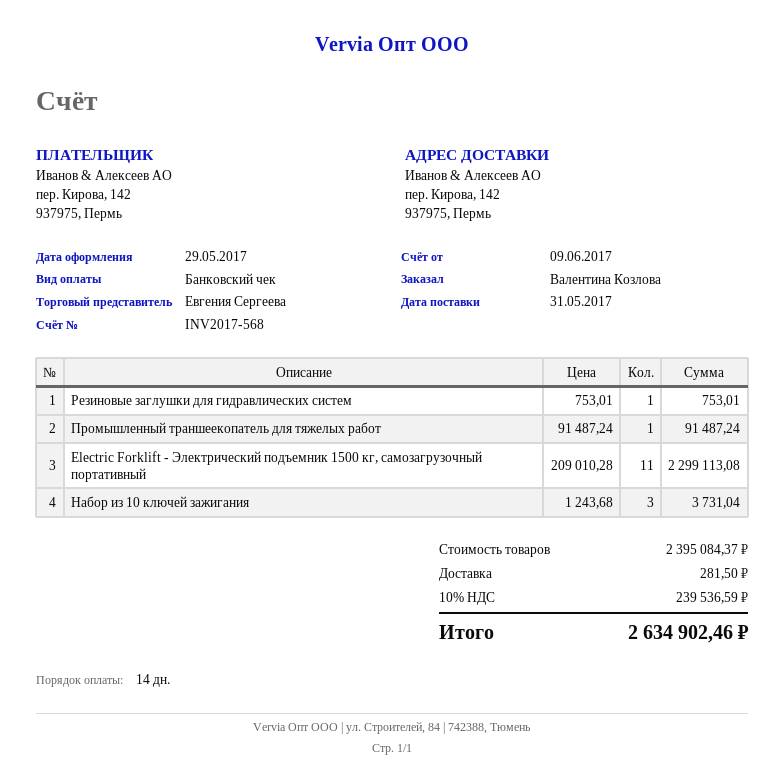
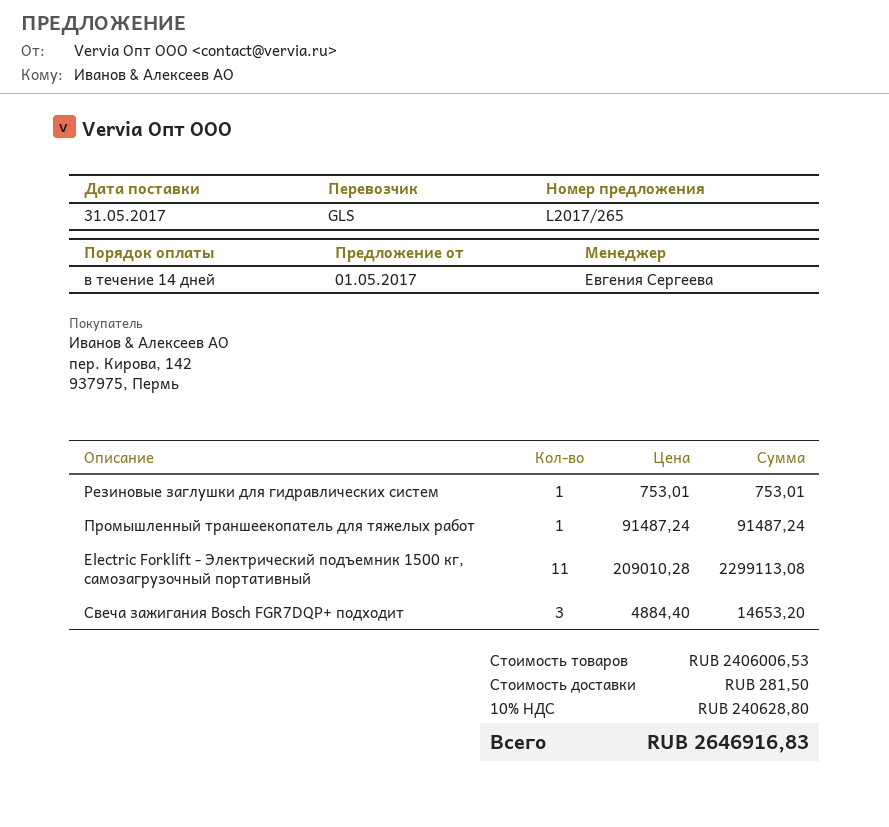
Набор из 10 ключей зажигания: 3 x 1243.68 = 3731.04 -> none
Свеча зажигания Bosch FGR7DQP+ подходит: none -> 3 x 4884.40 = 14653.20
subtotal: 2395084.37 -> 2406006.53
tax: 10% = 239536.59 -> 10% = 240628.80
total: 2634902.46 -> 2646916.83

